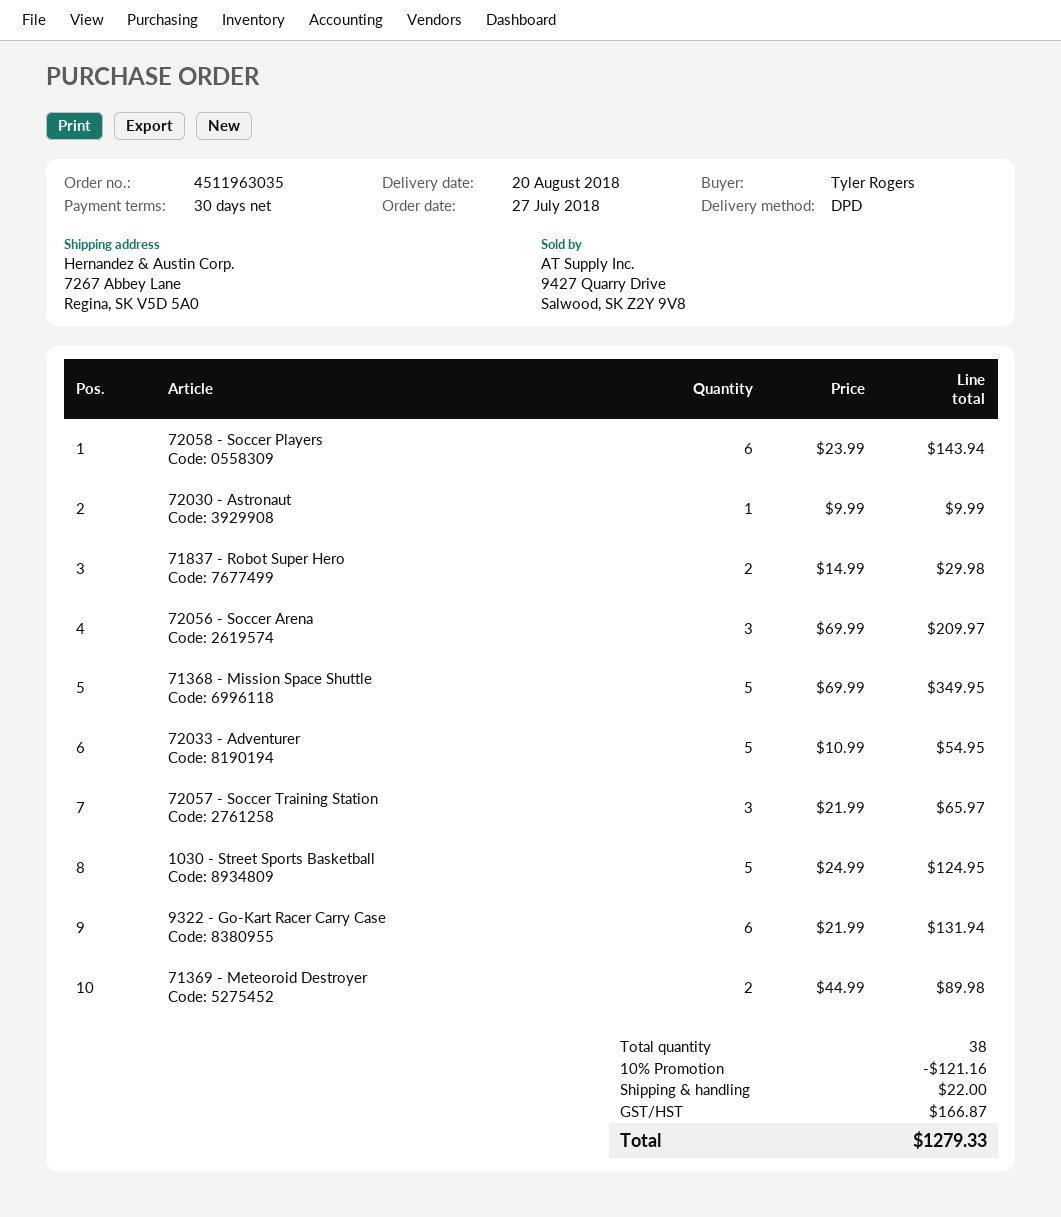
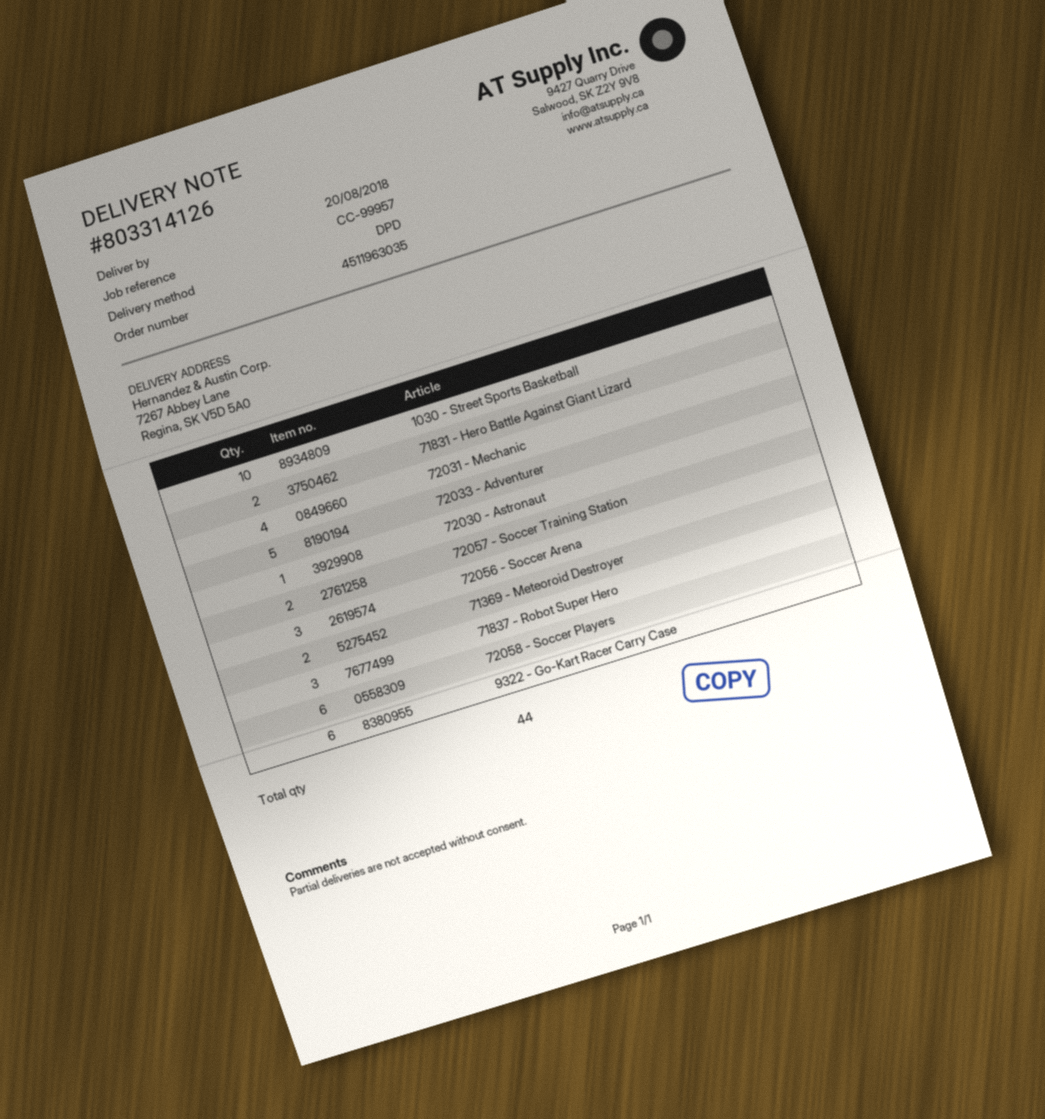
71837 - Robot Super Hero: 2 -> 3
71368 - Mission Space Shuttle: 5 -> none
72057 - Soccer Training Station: 3 -> 2
1030 - Street Sports Basketball: 5 -> 10
71831 - Hero Battle Against Giant Lizard: none -> 2
72031 - Mechanic: none -> 4
total quantity: 38 -> 44

